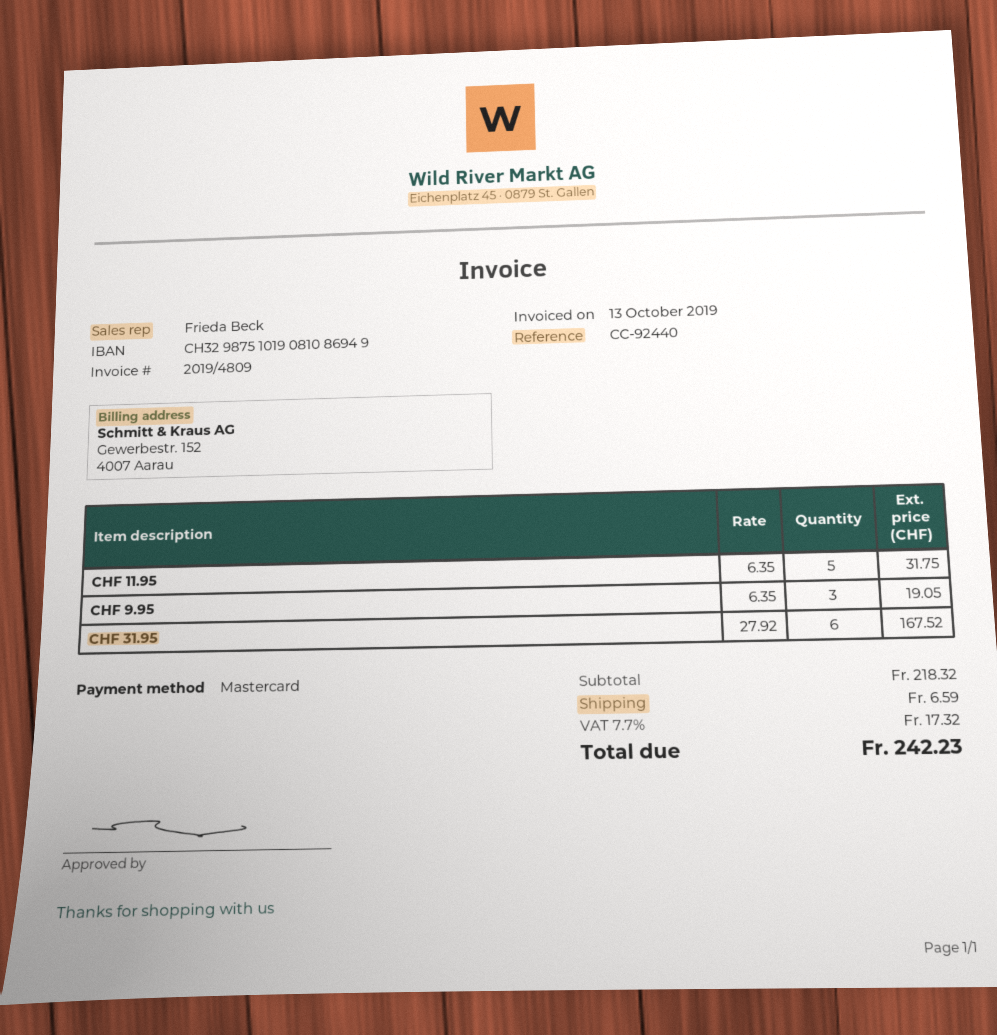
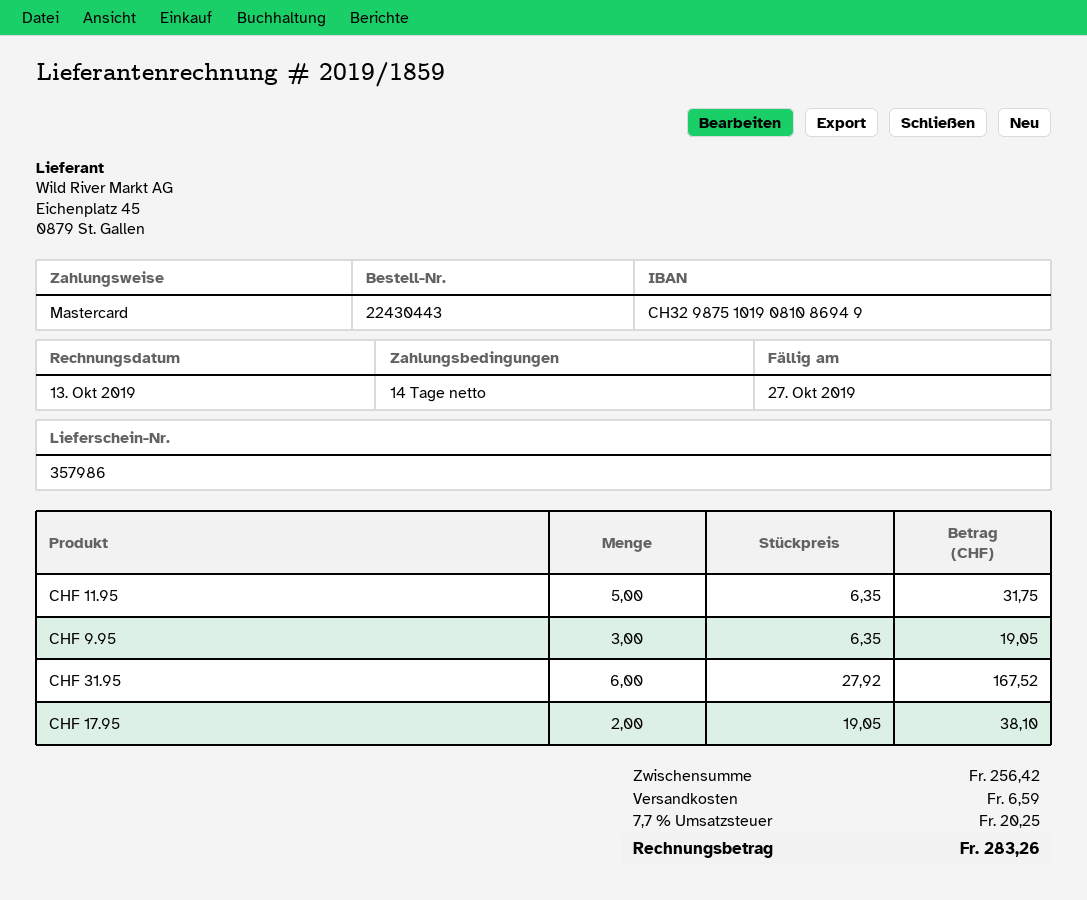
invoice number: 2019/4809 -> 2019/1859
CHF 17.95: none -> 2 x 19.05 = 38.10
subtotal: 218.32 -> 256.42
tax: 7.7% = 17.32 -> 7.7% = 20.25
total: 242.23 -> 283.26

